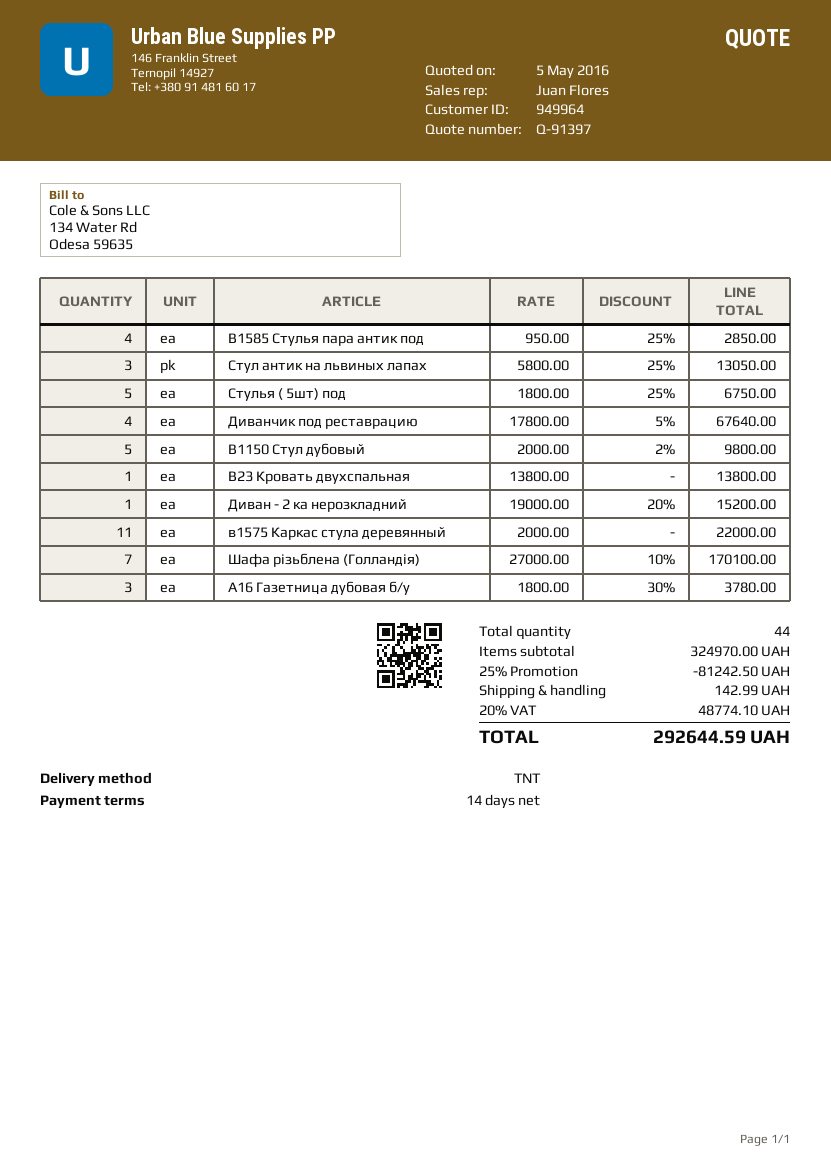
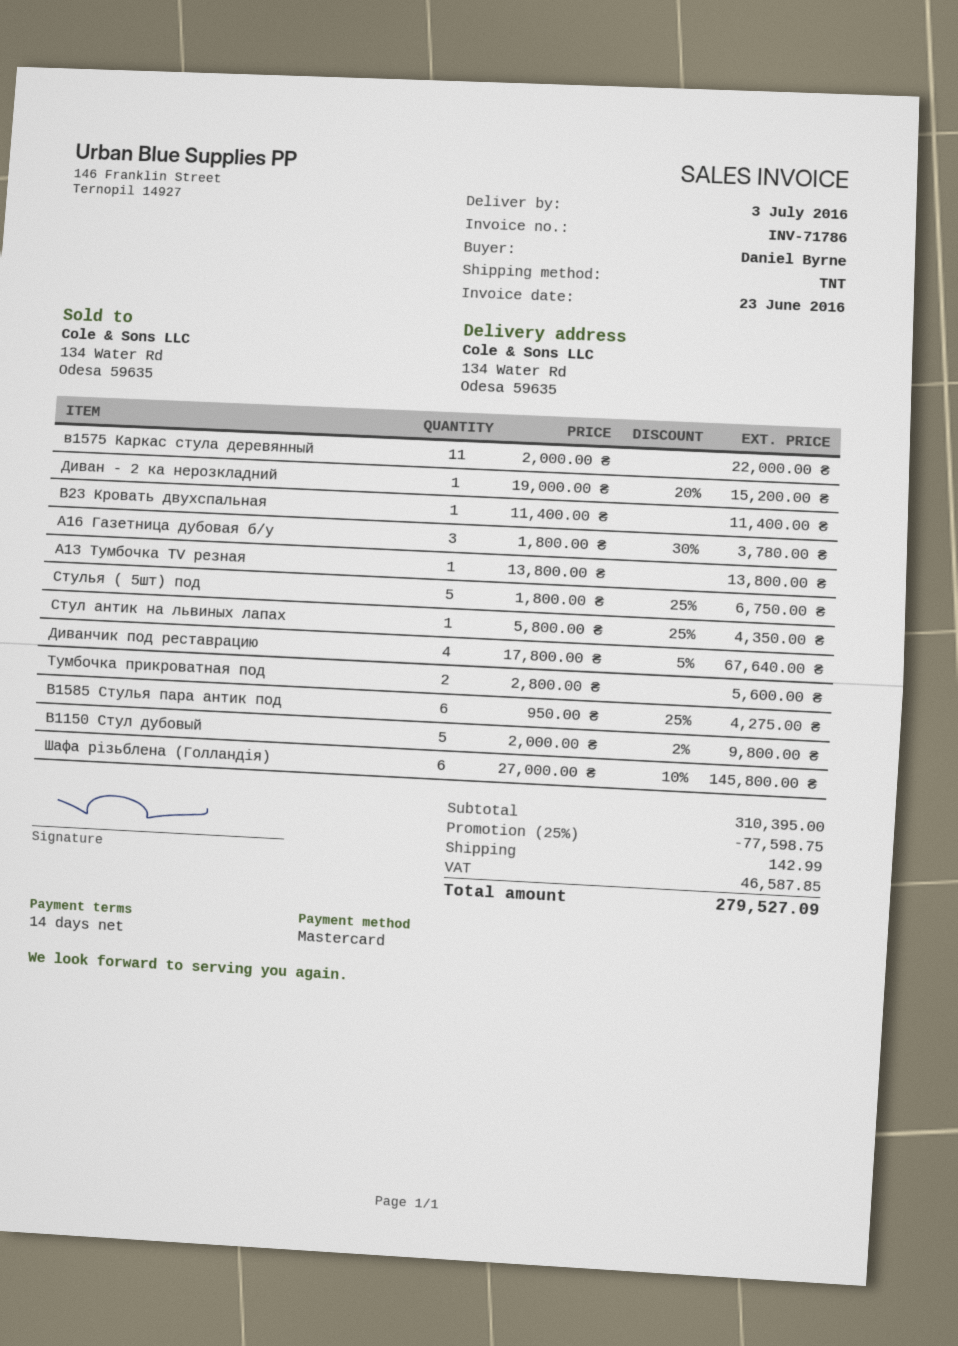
В1585 Стулья пара антик под: 4 x 950.00 - 25% = 2850.00 -> 6 x 950.00 - 25% = 4275.00
Стул антик на львиных лапах: 3 x 5800.00 - 25% = 13050.00 -> 1 x 5800.00 - 25% = 4350.00
В23 Кровать двухспальная: 1 x 13800.00 = 13800.00 -> 1 x 11400.00 = 11400.00
Шафа різьблена (Голландія): 7 x 27000.00 - 10% = 170100.00 -> 6 x 27000.00 - 10% = 145800.00
А13 Тумбочка TV резная: none -> 1 x 13800.00 = 13800.00
Тумбочка прикроватная под: none -> 2 x 2800.00 = 5600.00
subtotal: 324970.00 -> 310395.00
discount: 25% = 81242.50 -> 25% = 77598.75
tax: 48774.10 -> 46587.85
total: 292644.59 -> 279527.09

